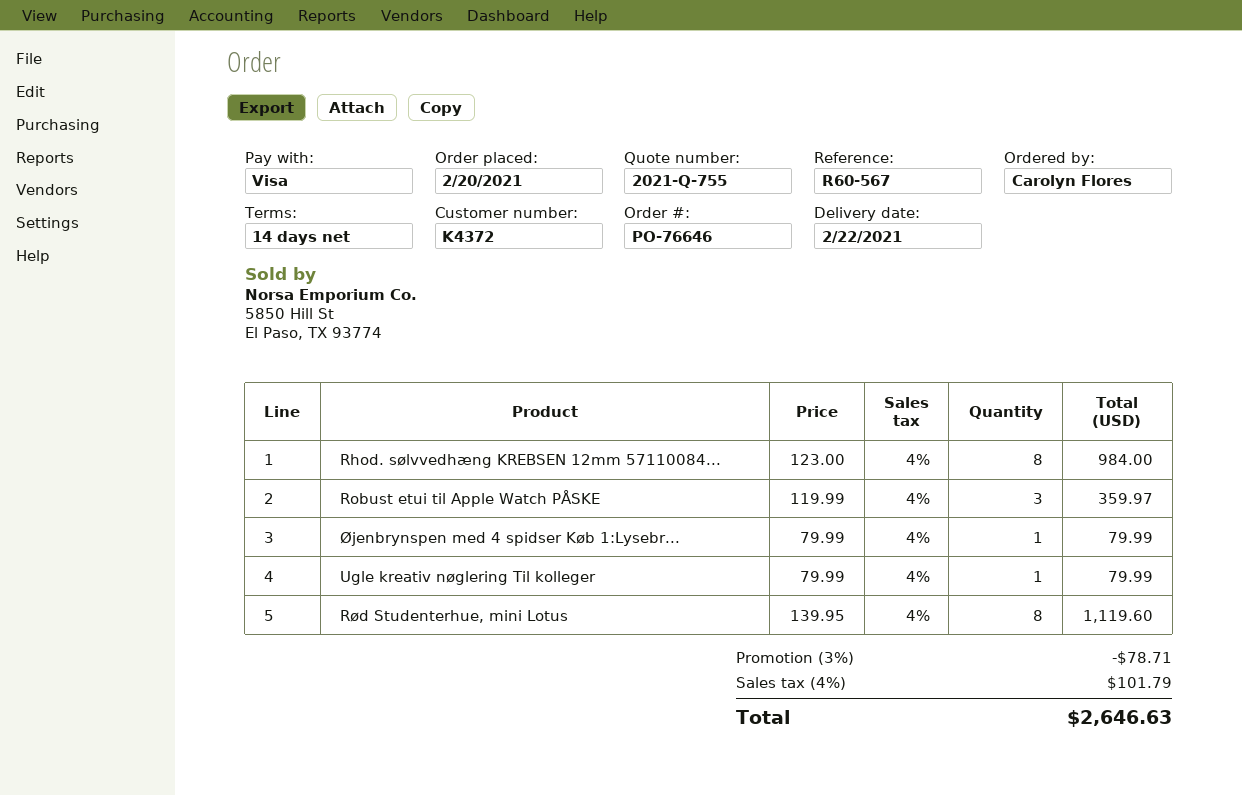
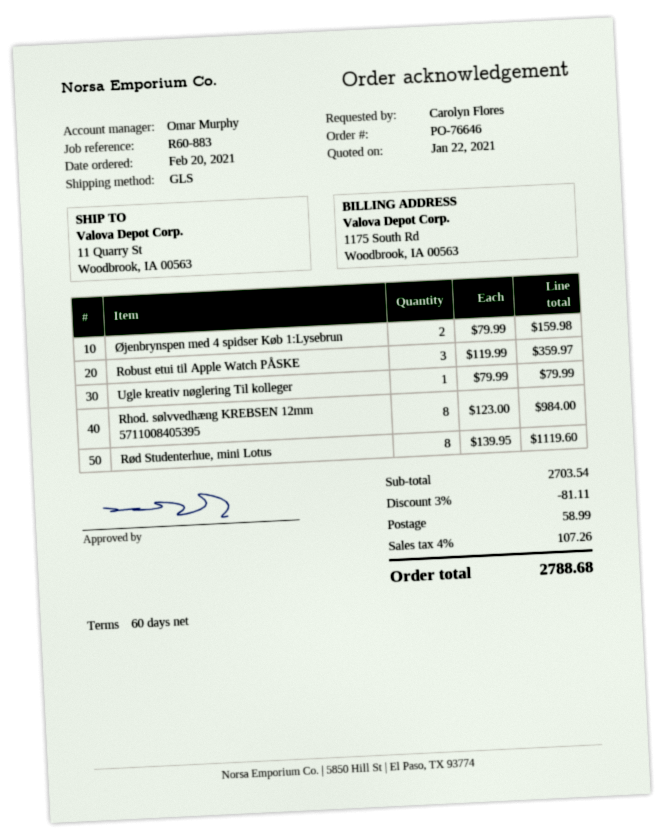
payment terms: 14 days -> 60 days
reference: R60-567 -> R60-883
Øjenbrynspen med 4 spidser Køb 1:Lysebr...: 1 x 79.99 = 79.99 -> 2 x 79.99 = 159.98
discount: 3% = 78.71 -> 3% = 81.11
shipping: none -> 58.99
tax: 4% = 101.79 -> 4% = 107.26
total: 2646.63 -> 2788.68

